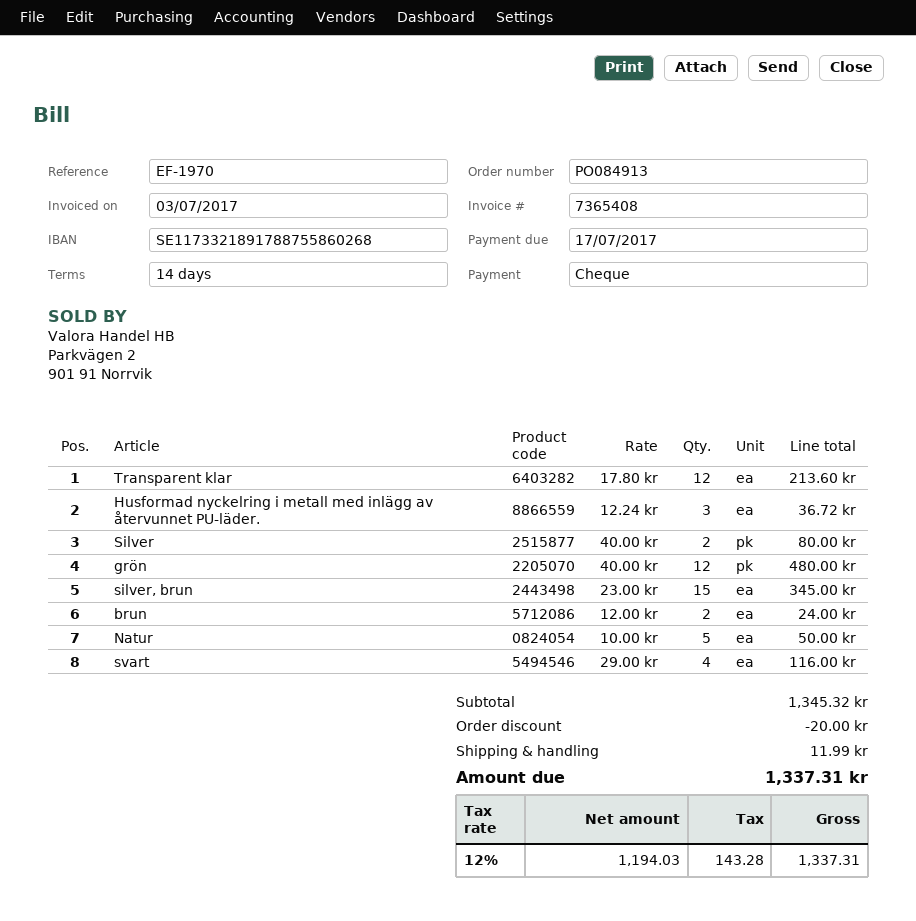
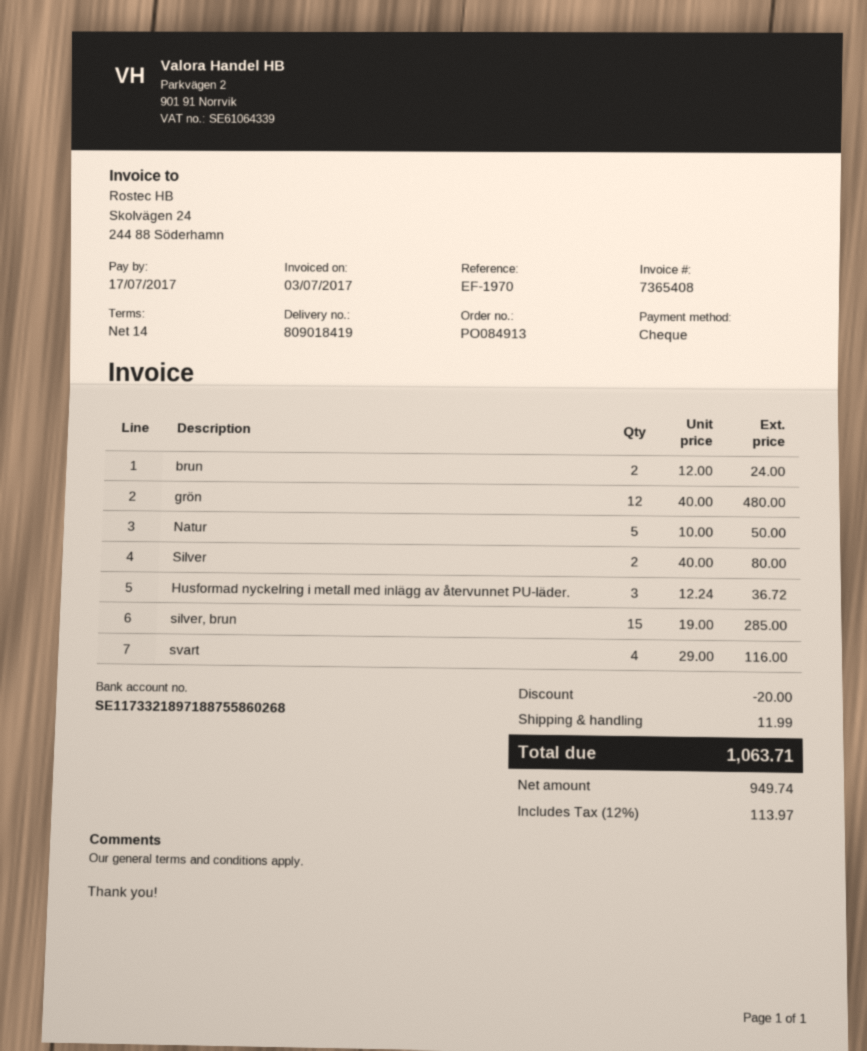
bank account: SE1173321891788755860268 -> SE1173321897188755860268
Transparent klar: 12 x 17.80 = 213.60 -> none
silver, brun: 15 x 23.00 = 345.00 -> 15 x 19.00 = 285.00
net: 1194.03 -> 949.74
tax: 12% = 143.28 -> 12% = 113.97
total: 1337.31 -> 1063.71

